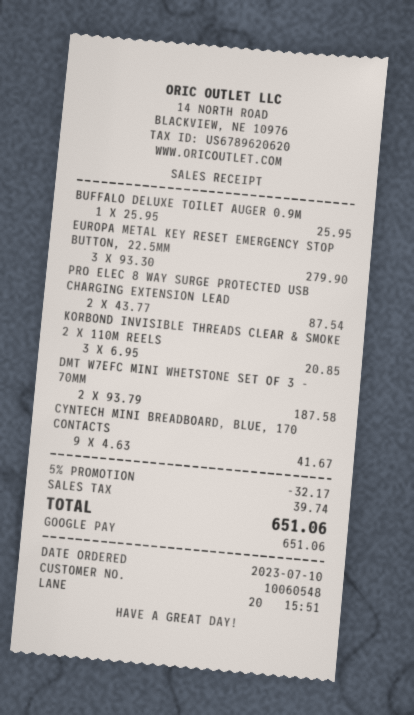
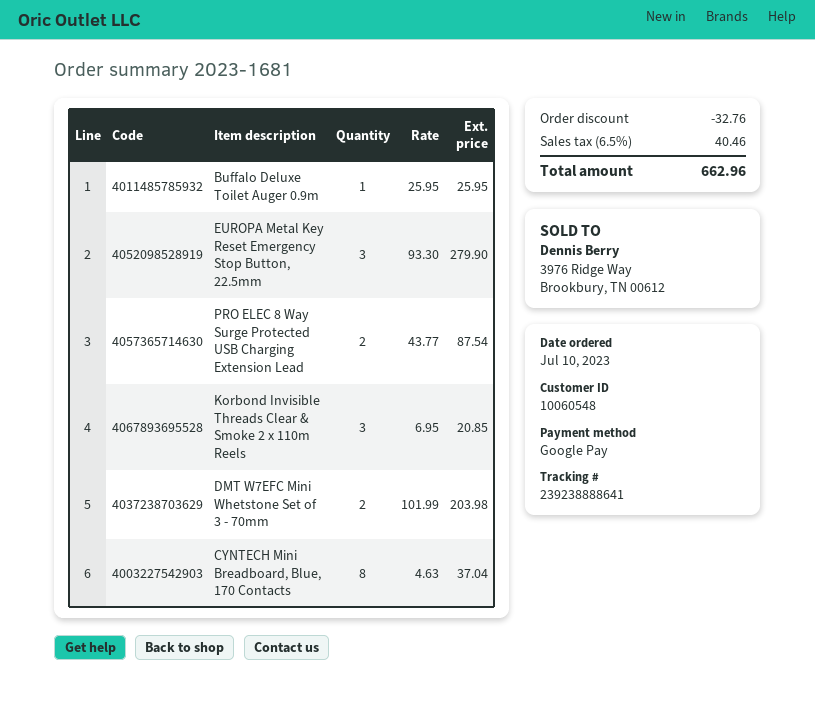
DMT W7EFC MINI WHETSTONE SET OF 3 - 70MM: 2 x 93.79 = 187.58 -> 2 x 101.99 = 203.98
CYNTECH MINI BREADBOARD, BLUE, 170 CONTACTS: 9 x 4.63 = 41.67 -> 8 x 4.63 = 37.04
discount: 32.17 -> 32.76
tax: 39.74 -> 40.46
total: 651.06 -> 662.96

